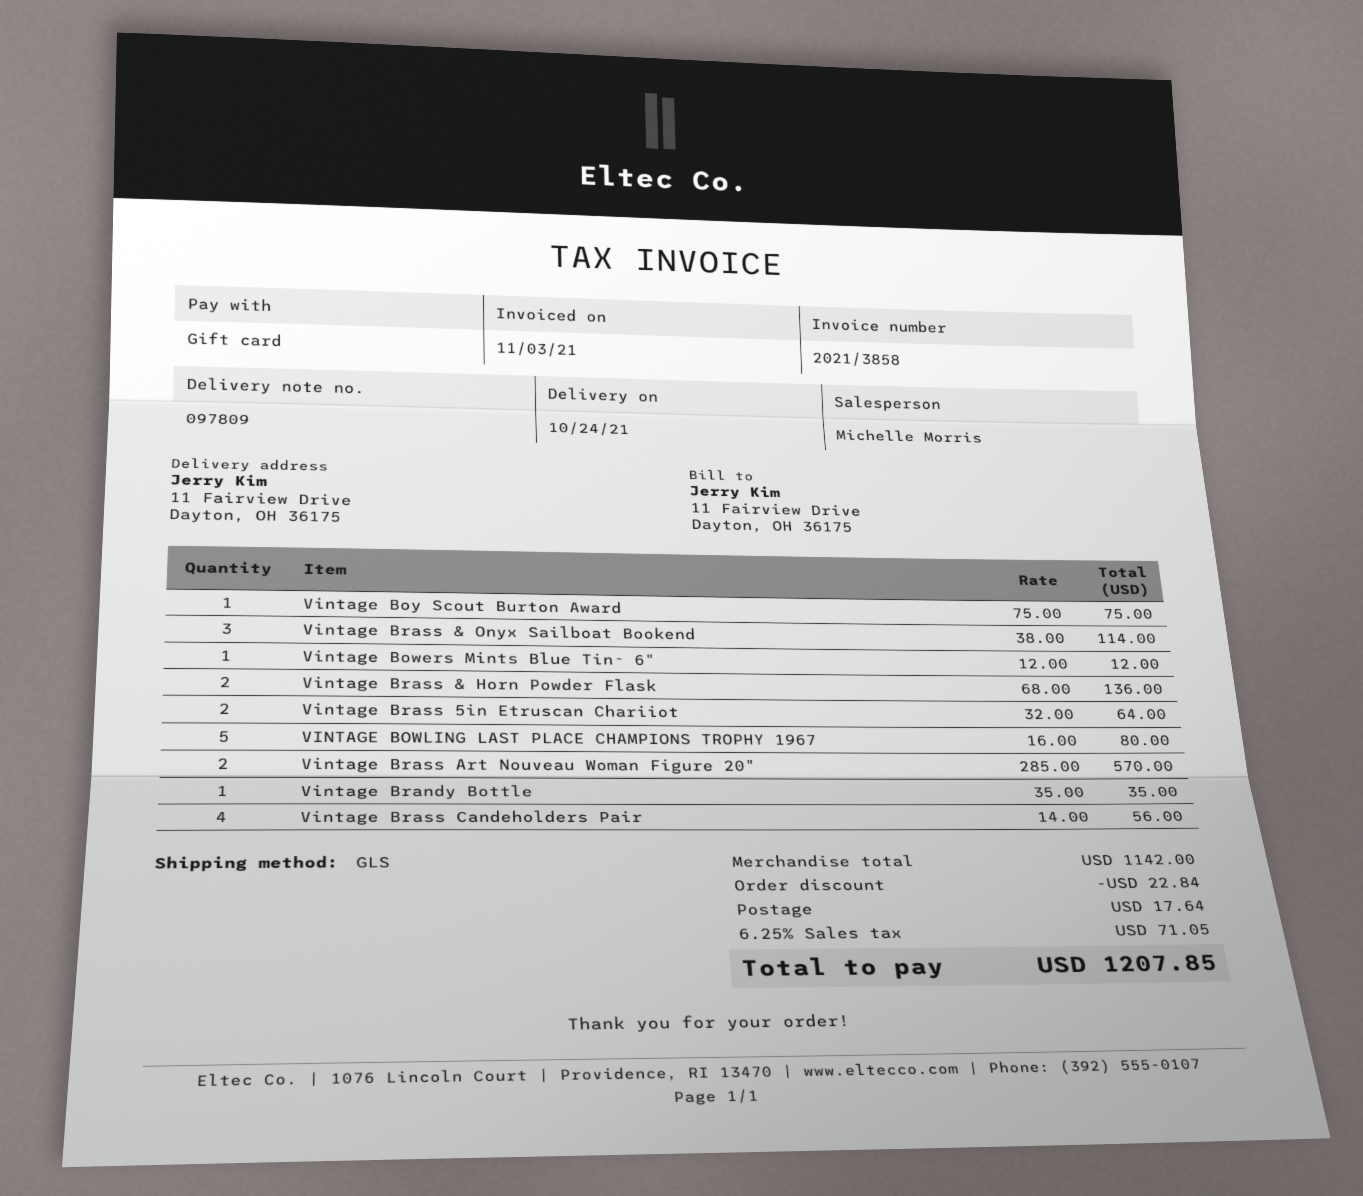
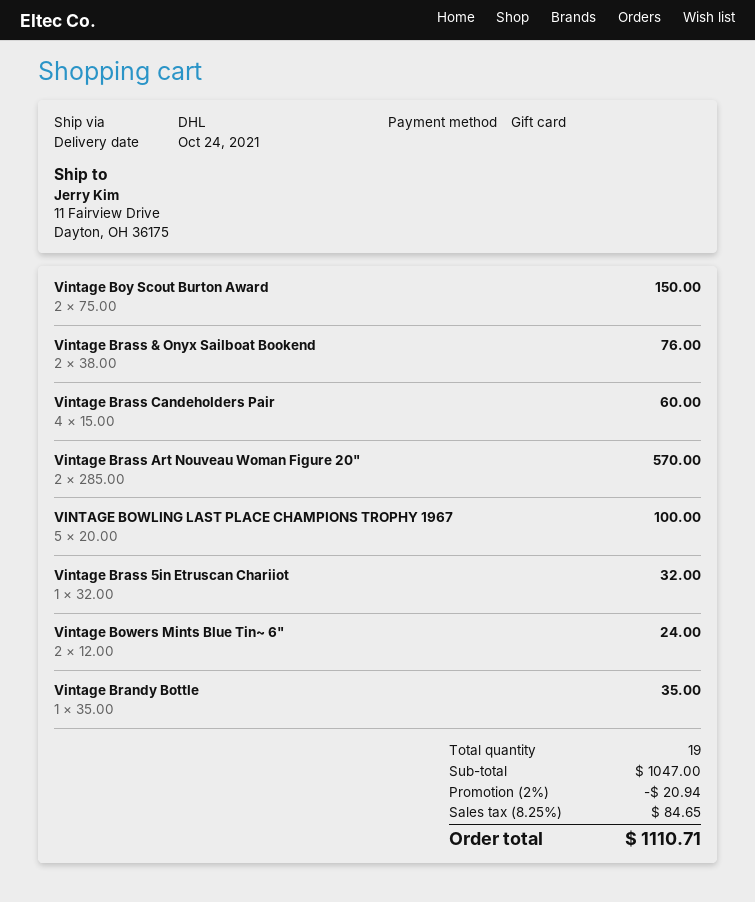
shipping method: GLS -> DHL
Vintage Boy Scout Burton Award: 1 x 75.00 = 75.00 -> 2 x 75.00 = 150.00
Vintage Brass & Onyx Sailboat Bookend: 3 x 38.00 = 114.00 -> 2 x 38.00 = 76.00
Vintage Bowers Mints Blue Tin~ 6": 1 x 12.00 = 12.00 -> 2 x 12.00 = 24.00
Vintage Brass & Horn Powder Flask: 2 x 68.00 = 136.00 -> none
Vintage Brass 5in Etruscan Chariiot: 2 x 32.00 = 64.00 -> 1 x 32.00 = 32.00
VINTAGE BOWLING LAST PLACE CHAMPIONS TROPHY 1967: 5 x 16.00 = 80.00 -> 5 x 20.00 = 100.00
Vintage Brass Candeholders Pair: 4 x 14.00 = 56.00 -> 4 x 15.00 = 60.00
subtotal: 1142.00 -> 1047.00
discount: 22.84 -> 20.94
shipping: 17.64 -> none
tax: 6.25% = 71.05 -> 8.25% = 84.65
total: 1207.85 -> 1110.71

